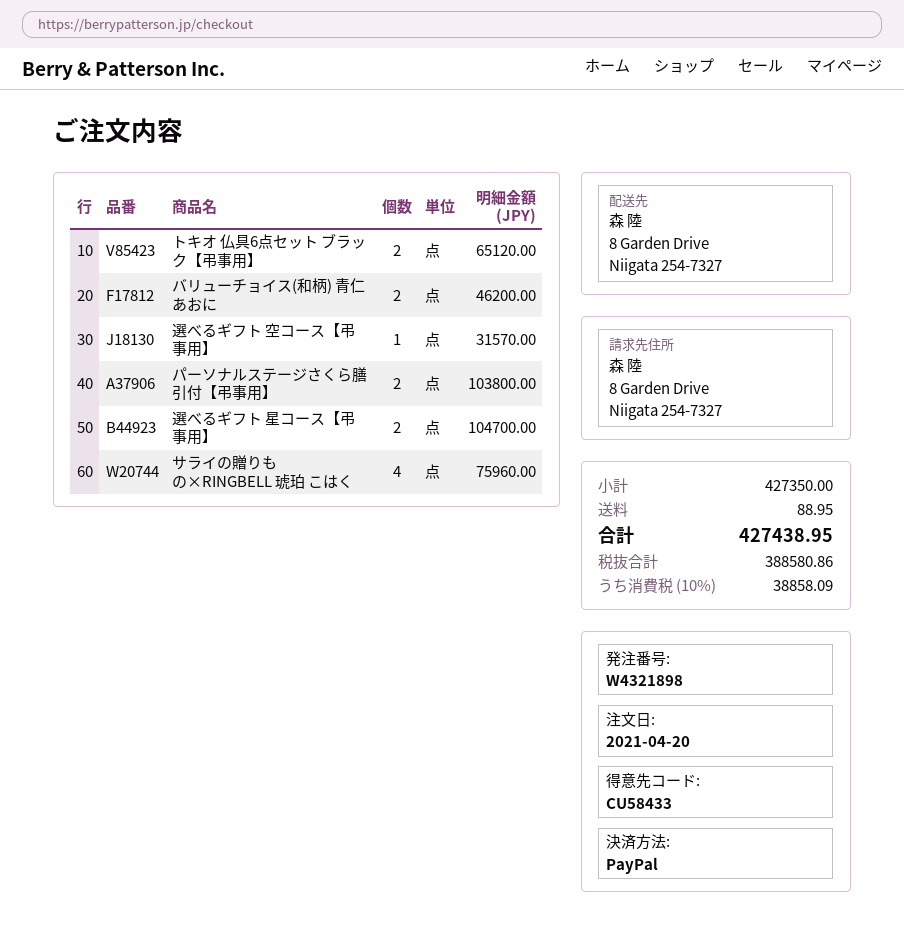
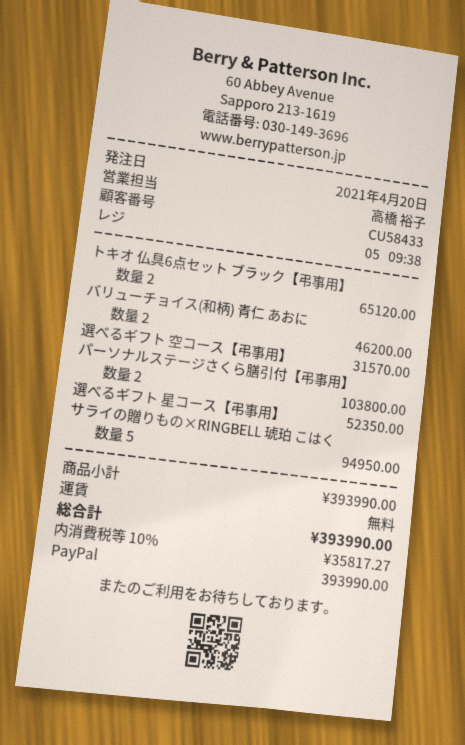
選べるギフト 星コース【弔事用】: 2 for 104700.00 -> 1 for 52350.00
サライの贈りもの×RINGBELL 琥珀 こはく: 4 for 75960.00 -> 5 for 94950.00
subtotal: 427350.00 -> 393990.00
shipping: 88.95 -> 0.00
tax: 10% = 38858.09 -> 10% = 35817.27
total: 427438.95 -> 393990.00

